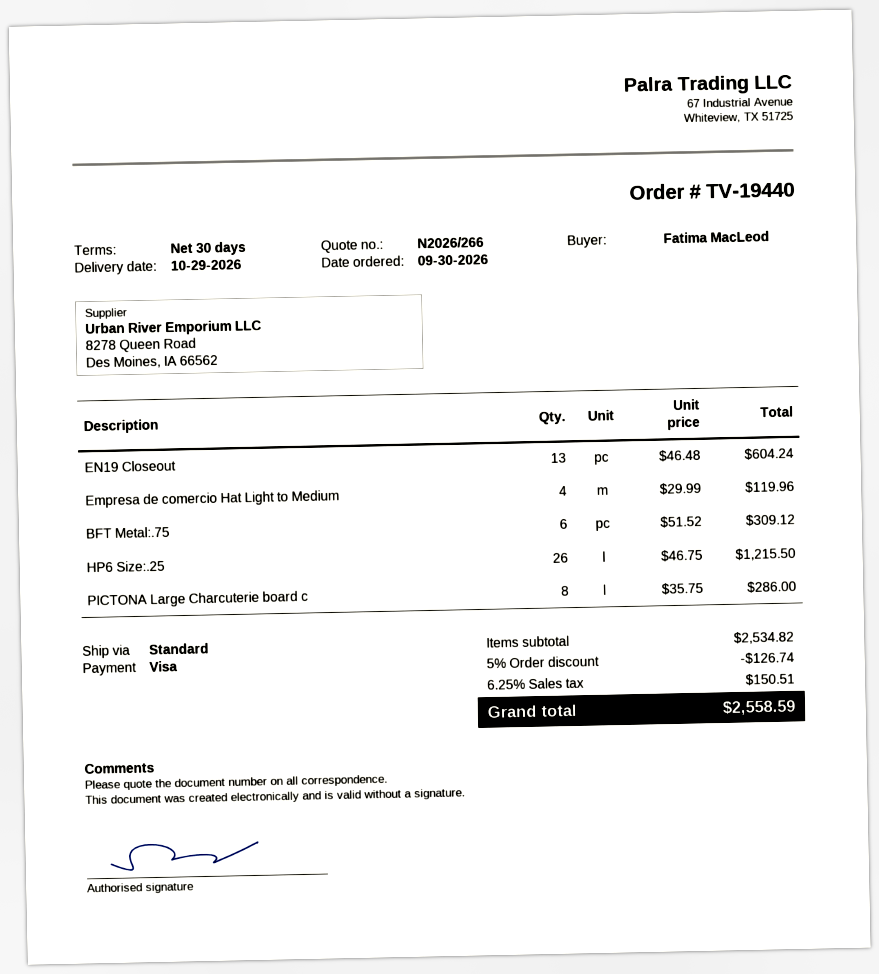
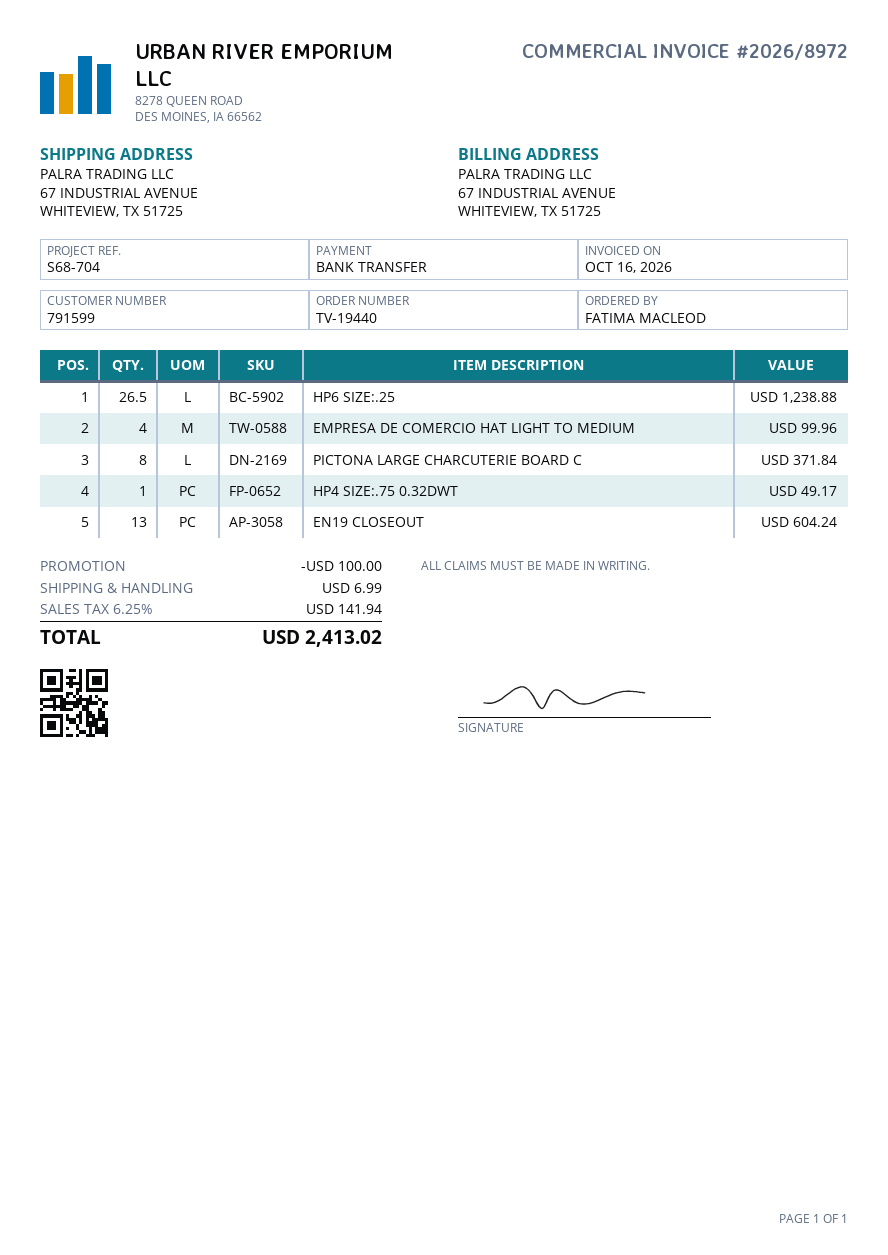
payment method: Visa -> bank transfer
Empresa de comercio Hat Light to Medium: 4 for 119.96 -> 4 for 99.96
BFT Metal:.75: 6 for 309.12 -> none
HP6 Size:.25: 26 for 1215.50 -> 26.5 for 1238.88
PICTONA Large Charcuterie board c: 8 for 286.00 -> 8 for 371.84
HP4 SIZE:.75 0.32DWT: none -> 1 for 49.17
discount: 126.74 -> 100.00
shipping: none -> 6.99
tax: 6.25% = 150.51 -> 6.25% = 141.94
total: 2558.59 -> 2413.02

